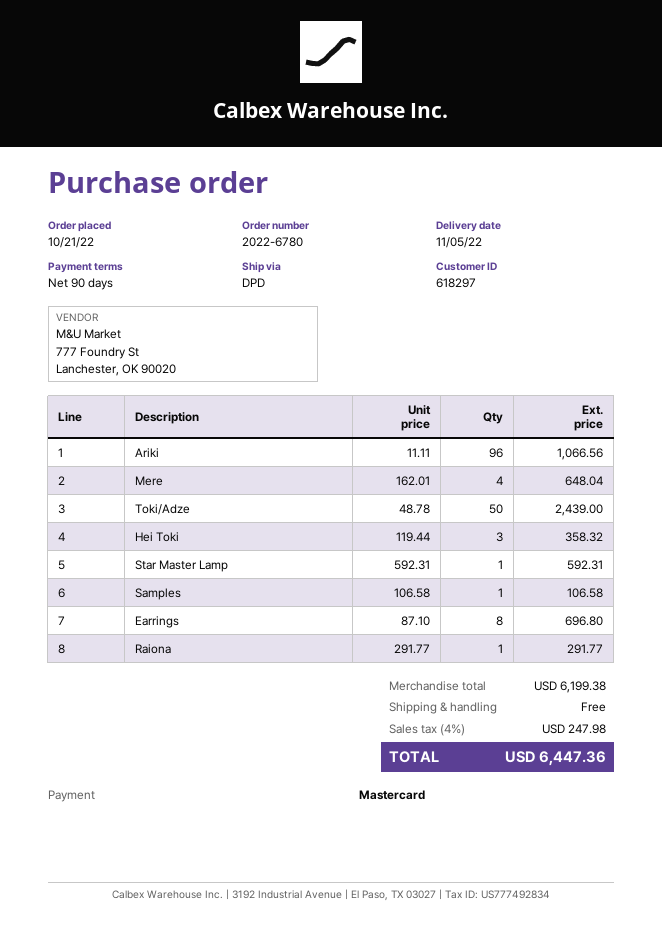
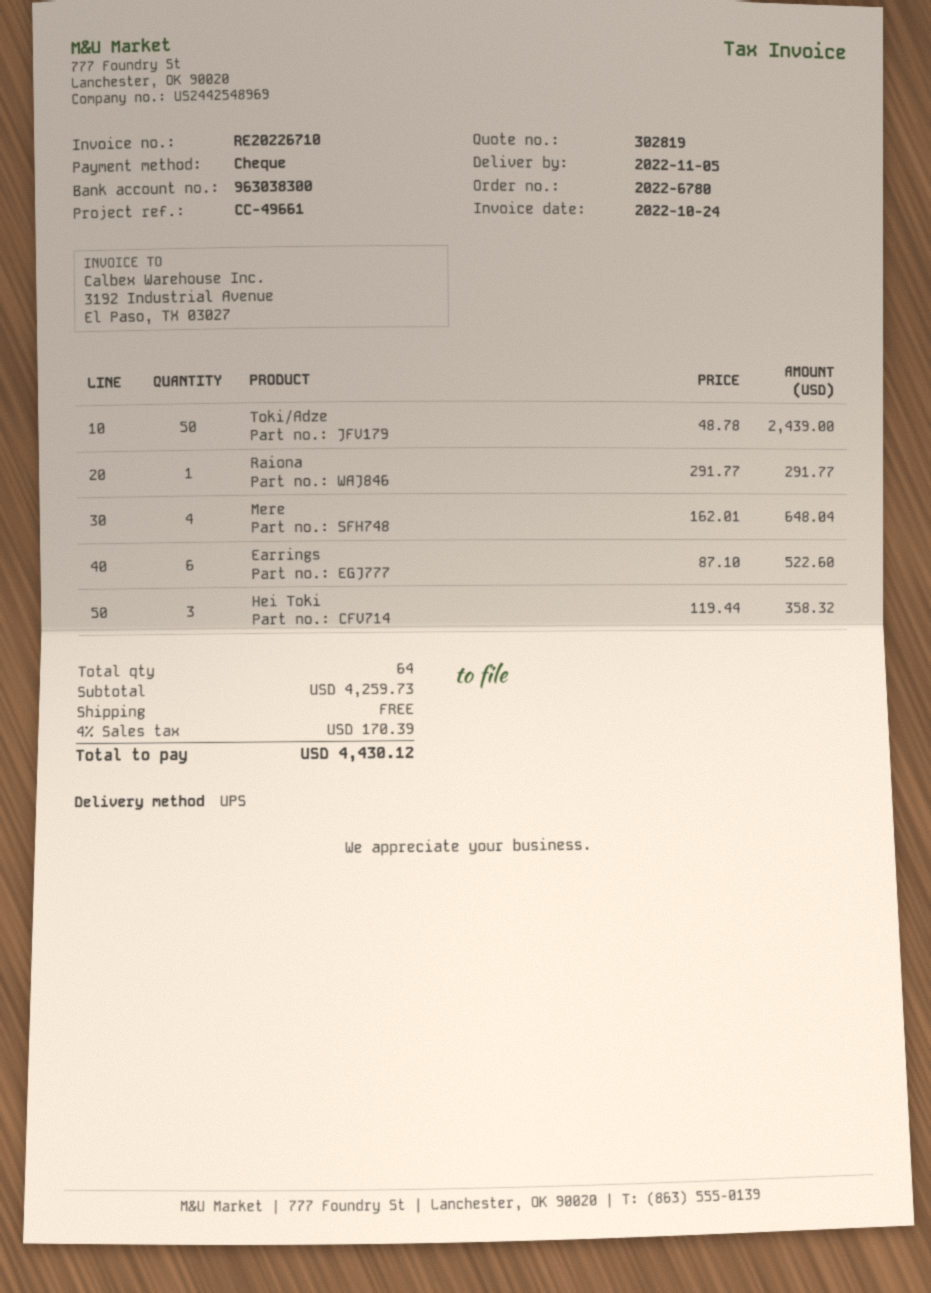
payment method: Mastercard -> cheque
shipping method: DPD -> UPS
Ariki: 96 x 11.11 = 1066.56 -> none
Star Master Lamp: 1 x 592.31 = 592.31 -> none
Samples: 1 x 106.58 = 106.58 -> none
Earrings: 8 x 87.10 = 696.80 -> 6 x 87.10 = 522.60
subtotal: 6199.38 -> 4259.73
tax: 4% = 247.98 -> 4% = 170.39
total: 6447.36 -> 4430.12

